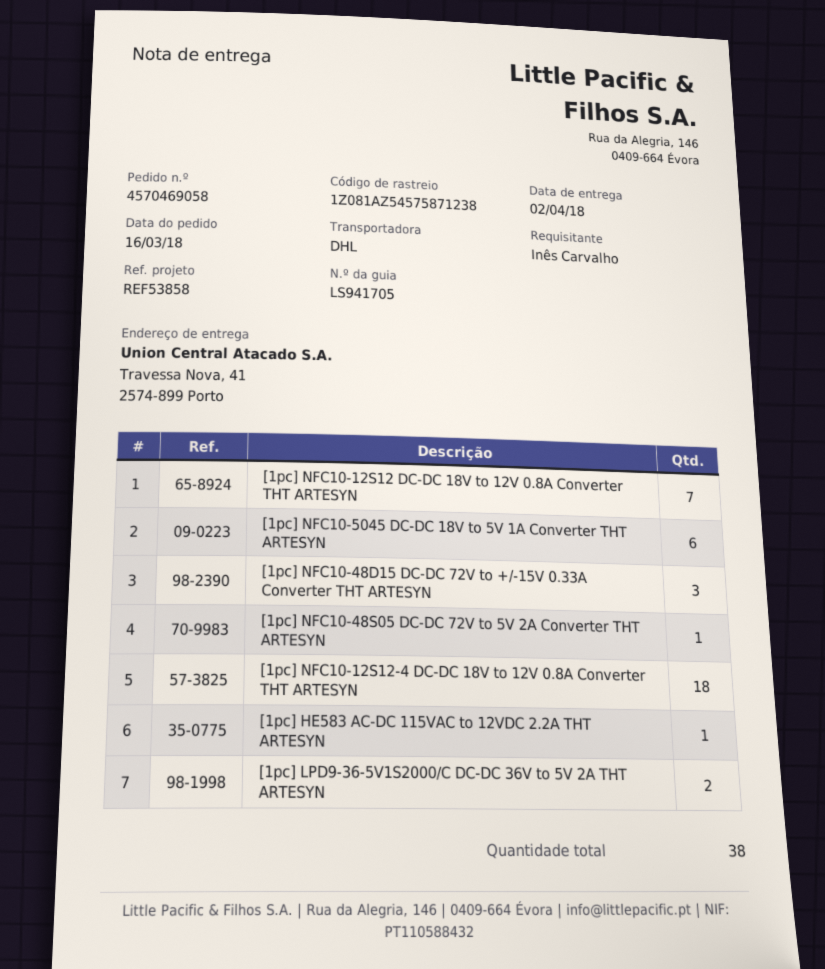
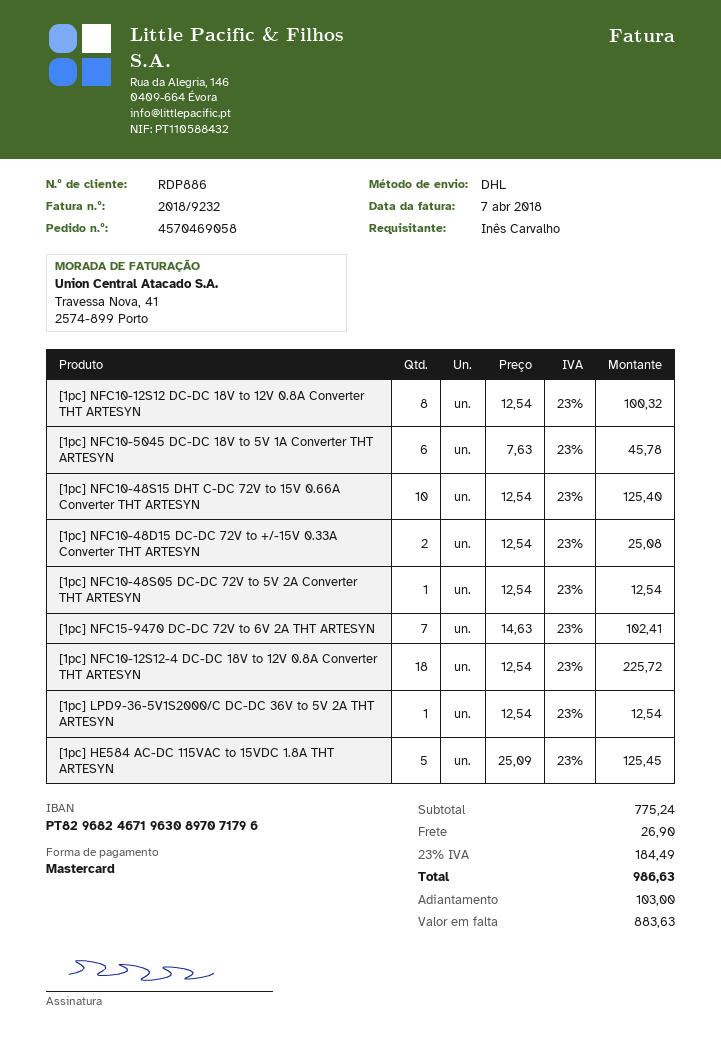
[1pc] NFC10-12S12 DC-DC 18V to 12V 0.8A Converter THT ARTESYN: 7 -> 8
[1pc] NFC10-48D15 DC-DC 72V to +/-15V 0.33A Converter THT ARTESYN: 3 -> 2
[1pc] HE583 AC-DC 115VAC to 12VDC 2.2A THT ARTESYN: 1 -> none
[1pc] LPD9-36-5V1S2000/C DC-DC 36V to 5V 2A THT ARTESYN: 2 -> 1
[1pc] NFC10-48S15 DHT C-DC 72V to 15V 0.66A Converter THT ARTESYN: none -> 10
[1pc] NFC15-9470 DC-DC 72V to 6V 2A THT ARTESYN: none -> 7
[1pc] HE584 AC-DC 115VAC to 15VDC 1.8A THT ARTESYN: none -> 5

